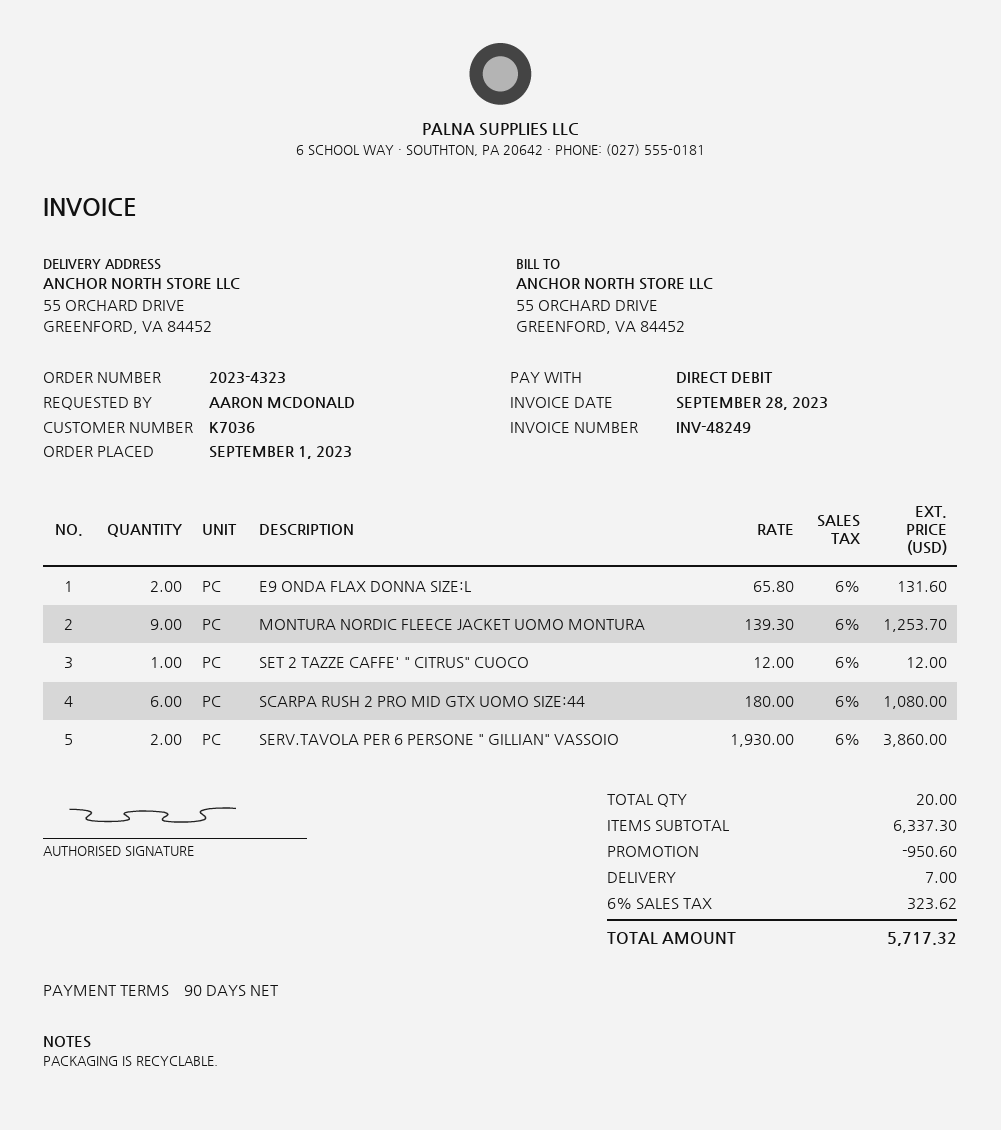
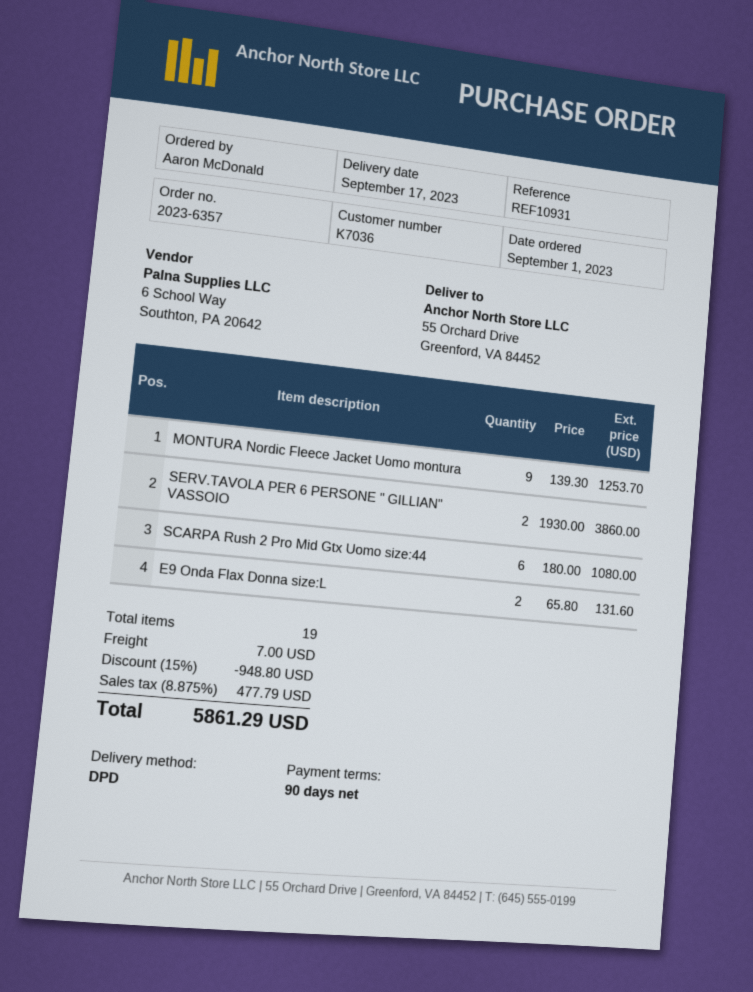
order number: 2023-4323 -> 2023-6357
SET 2 TAZZE CAFFE' " CITRUS" CUOCO: 1 x 12.00 = 12.00 -> none
total quantity: 20 -> 19
discount: 950.60 -> 948.80
tax: 6% = 323.62 -> 8.875% = 477.79
total: 5717.32 -> 5861.29

